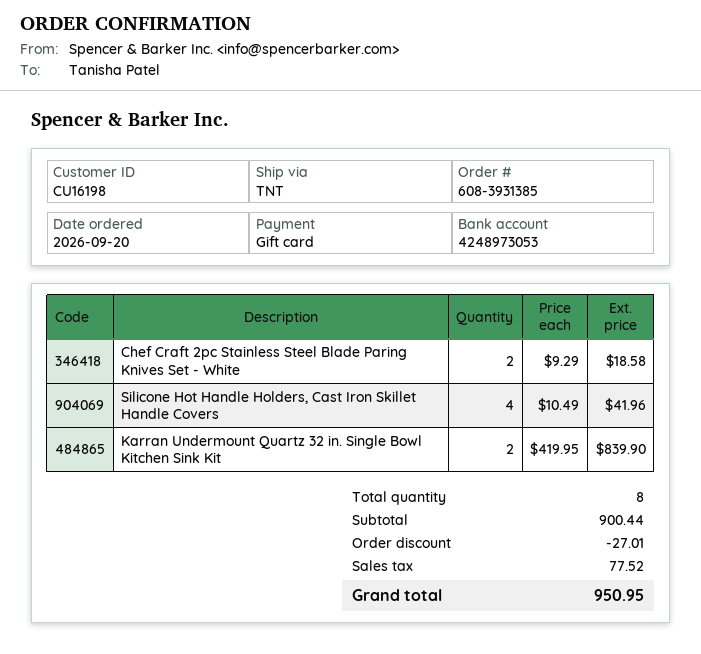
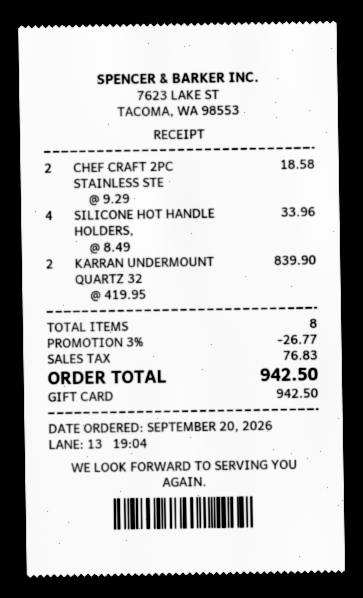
Silicone Hot Handle Holders, Cast Iron Skillet Handle Covers: 4 x 10.49 = 41.96 -> 4 x 8.49 = 33.96
discount: 27.01 -> 26.77
tax: 77.52 -> 76.83
total: 950.95 -> 942.50

